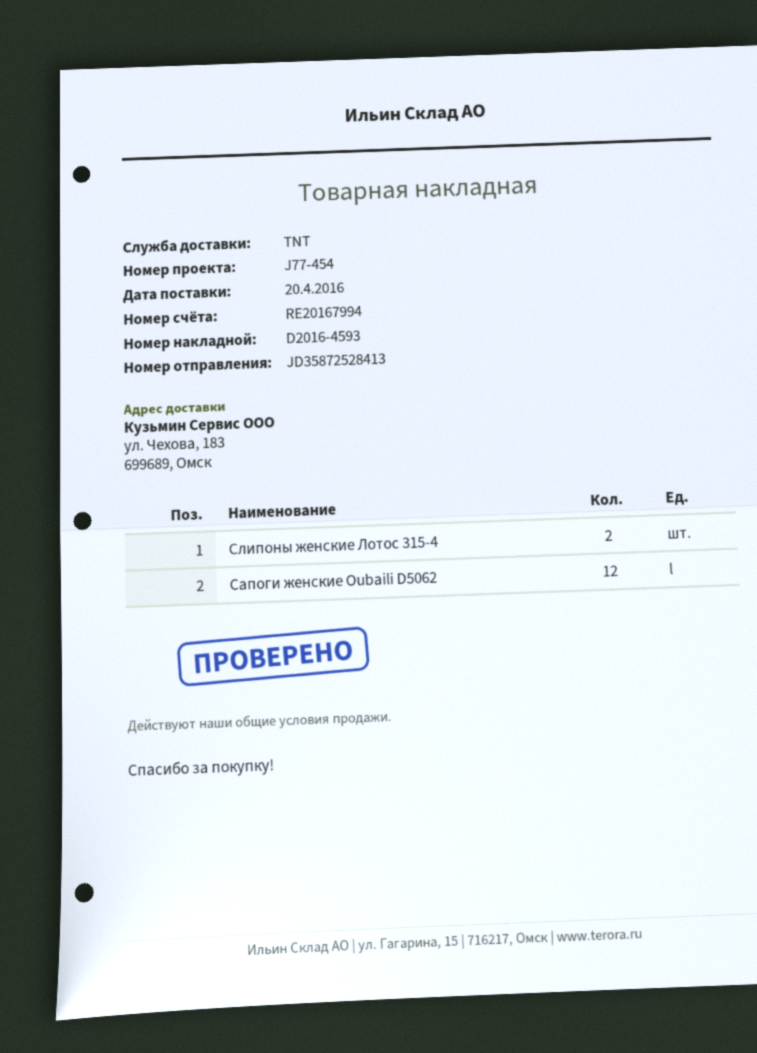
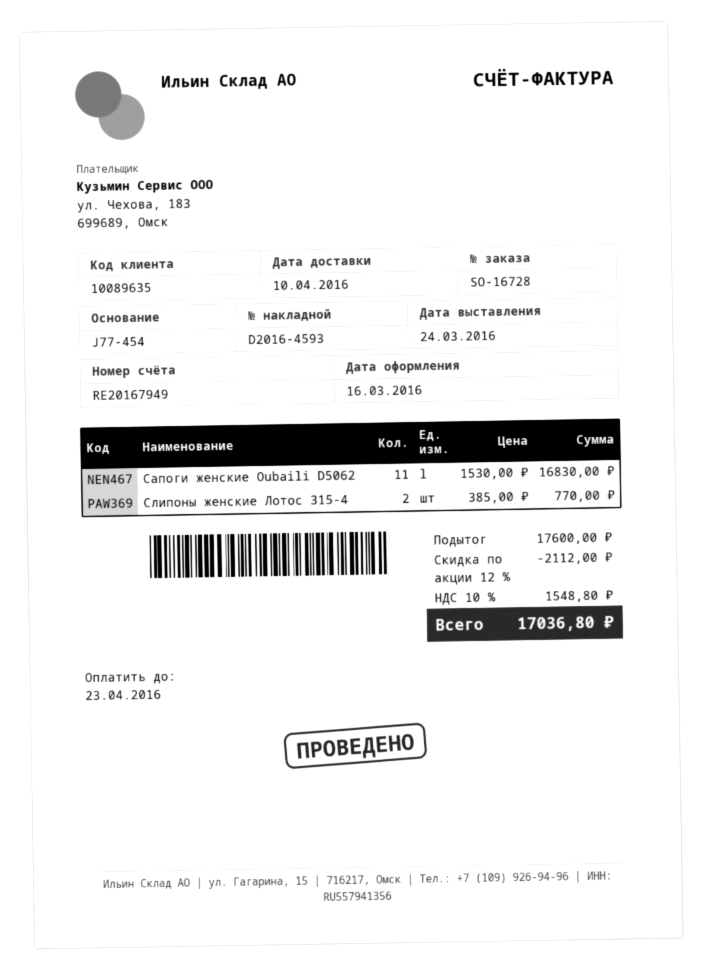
delivery date: 2016-04-20 -> 2016-04-10
invoice number: RE20167994 -> RE20167949
Сапоги женские Oubaili D5062: 12 -> 11

